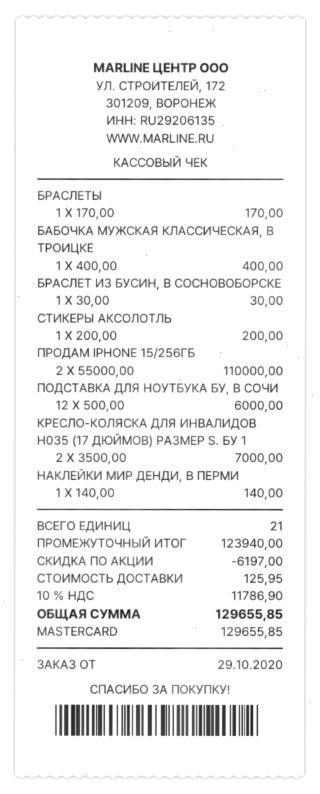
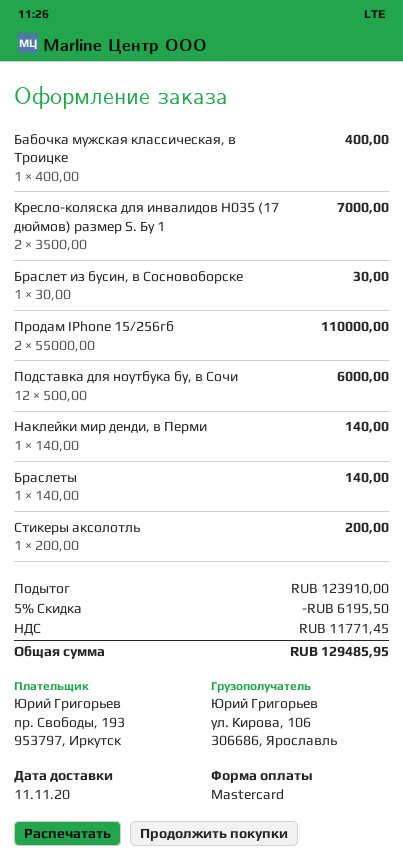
БРАСЛЕТЫ: 1 x 170.00 = 170.00 -> 1 x 140.00 = 140.00
subtotal: 123940.00 -> 123910.00
discount: 6197.00 -> 6195.50
shipping: 125.95 -> none
tax: 11786.90 -> 11771.45
total: 129655.85 -> 129485.95

